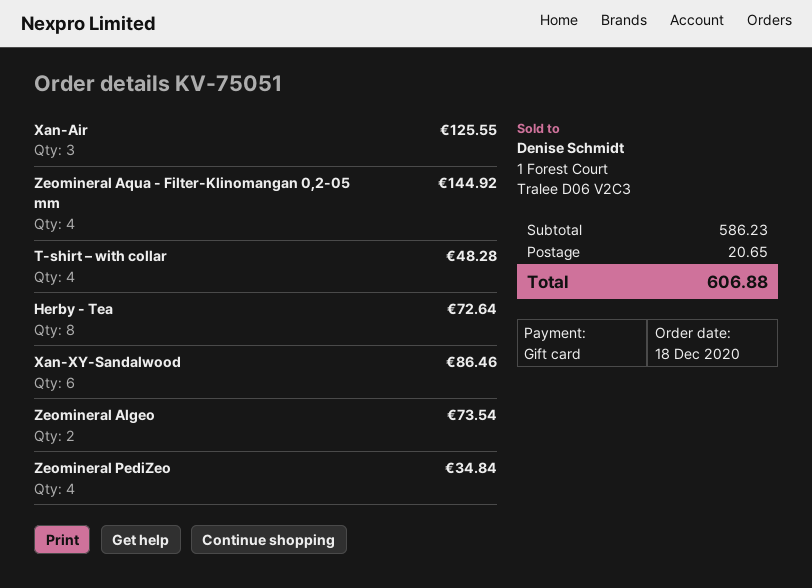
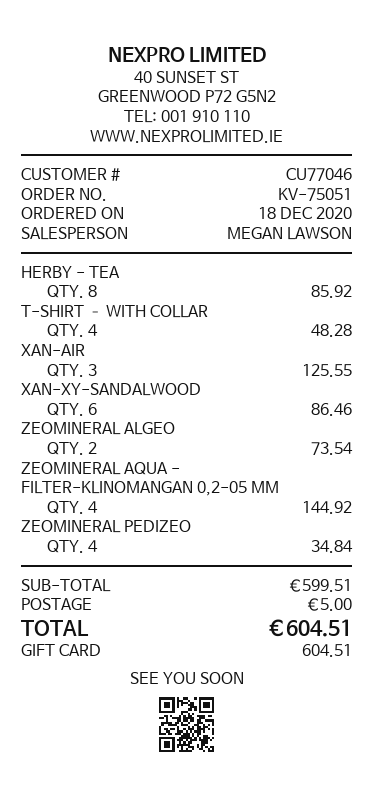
Herby - Tea: 8 for 72.64 -> 8 for 85.92
subtotal: 586.23 -> 599.51
shipping: 20.65 -> 5.00
total: 606.88 -> 604.51

